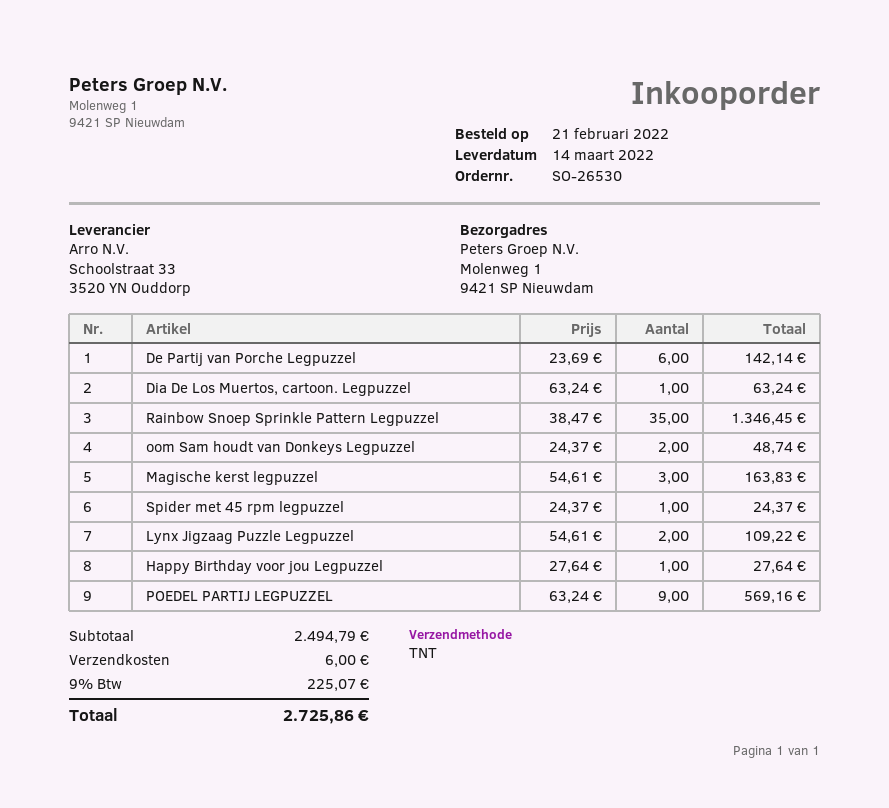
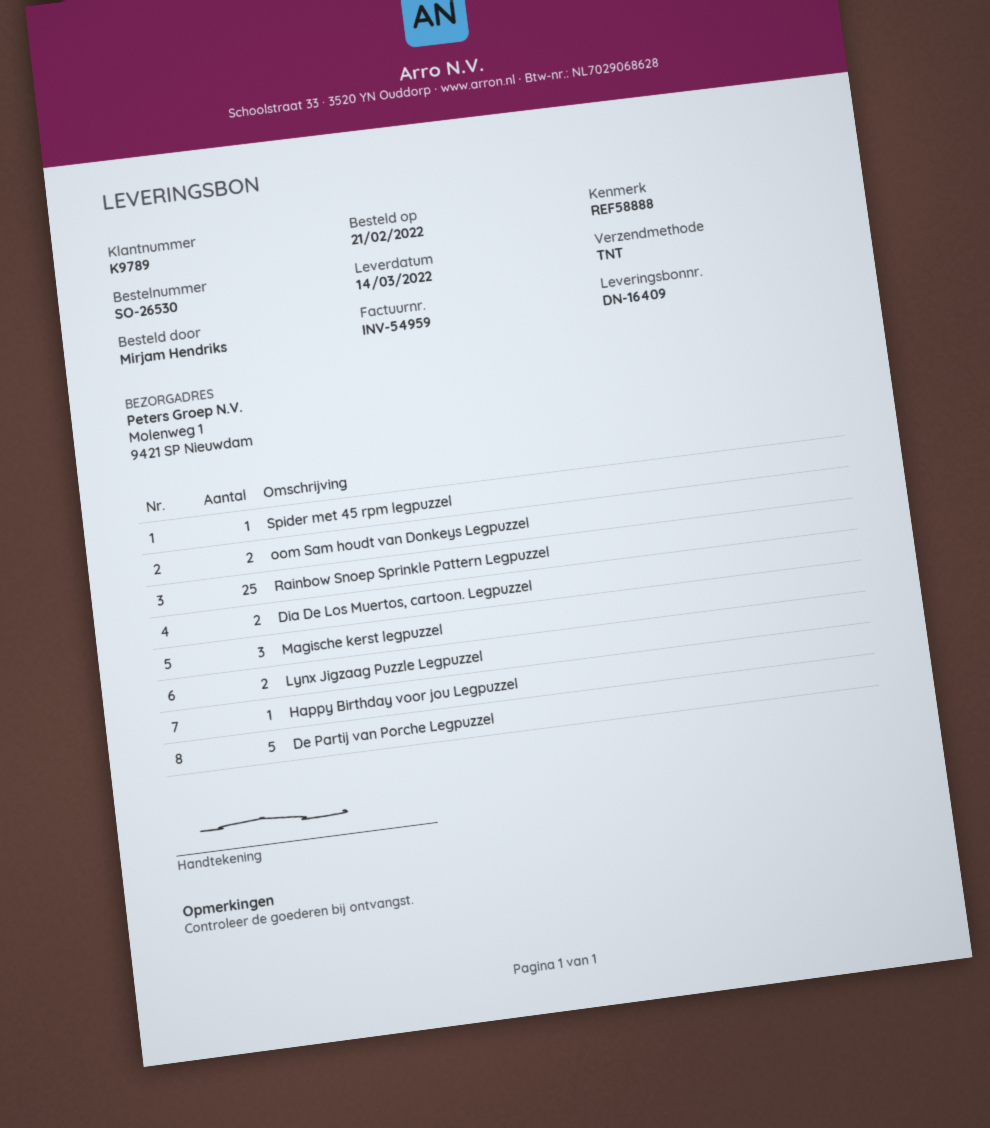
De Partij van Porche Legpuzzel: 6 -> 5
Dia De Los Muertos, cartoon. Legpuzzel: 1 -> 2
Rainbow Snoep Sprinkle Pattern Legpuzzel: 35 -> 25
POEDEL PARTIJ LEGPUZZEL: 9 -> none

